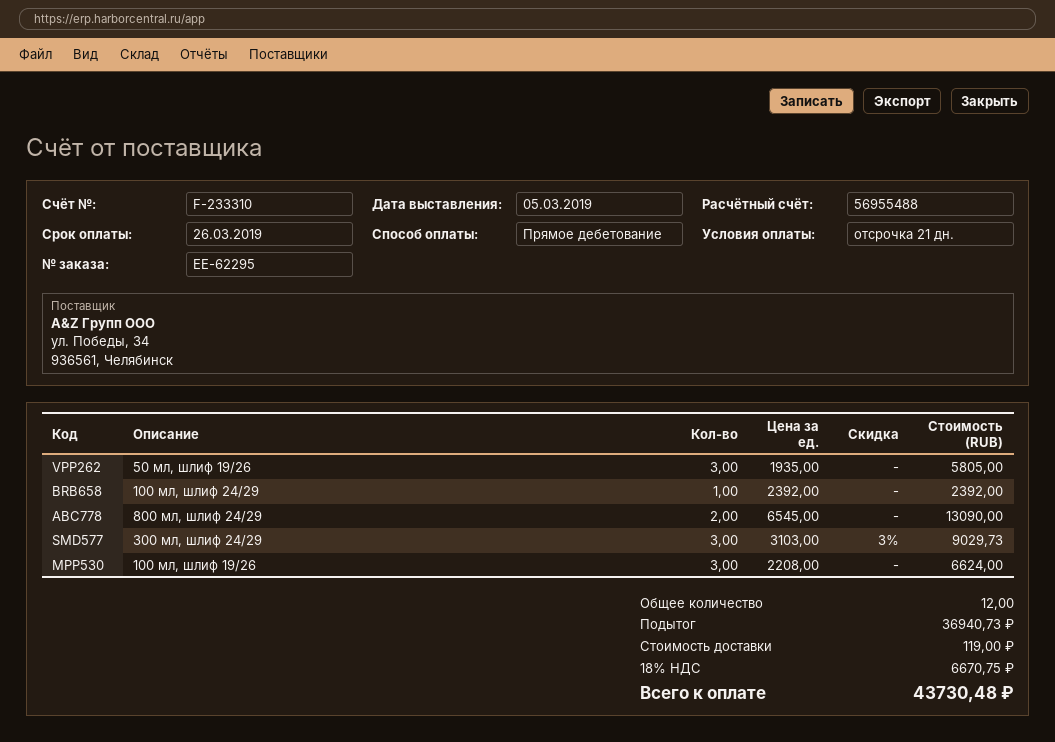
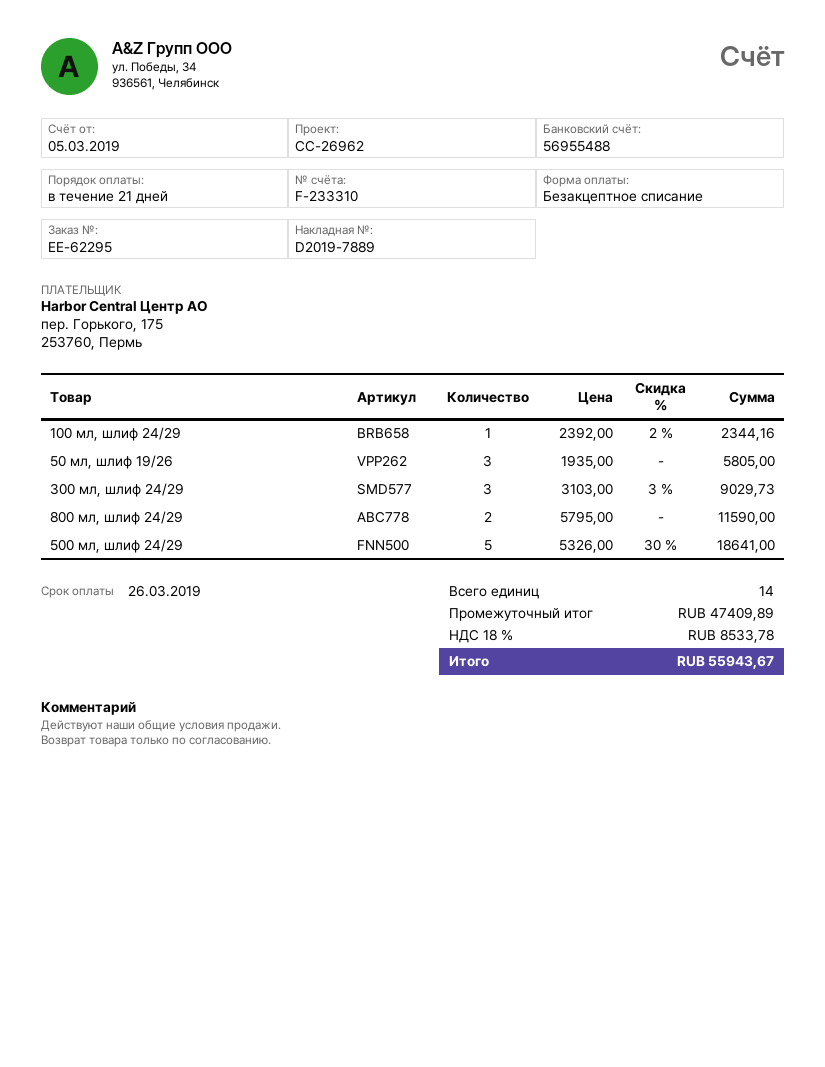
100 мл, шлиф 24/29: 1 x 2392.00 = 2392.00 -> 1 x 2392.00 - 2% = 2344.16
800 мл, шлиф 24/29: 2 x 6545.00 = 13090.00 -> 2 x 5795.00 = 11590.00
100 мл, шлиф 19/26: 3 x 2208.00 = 6624.00 -> none
500 мл, шлиф 24/29: none -> 5 x 5326.00 - 30% = 18641.00
total quantity: 12 -> 14
subtotal: 36940.73 -> 47409.89
shipping: 119.00 -> none
tax: 18% = 6670.75 -> 18% = 8533.78
total: 43730.48 -> 55943.67

